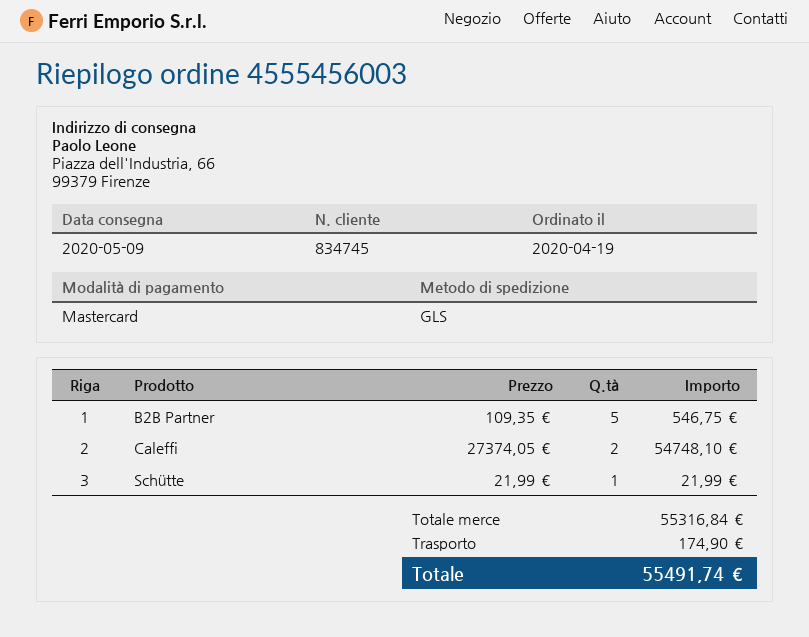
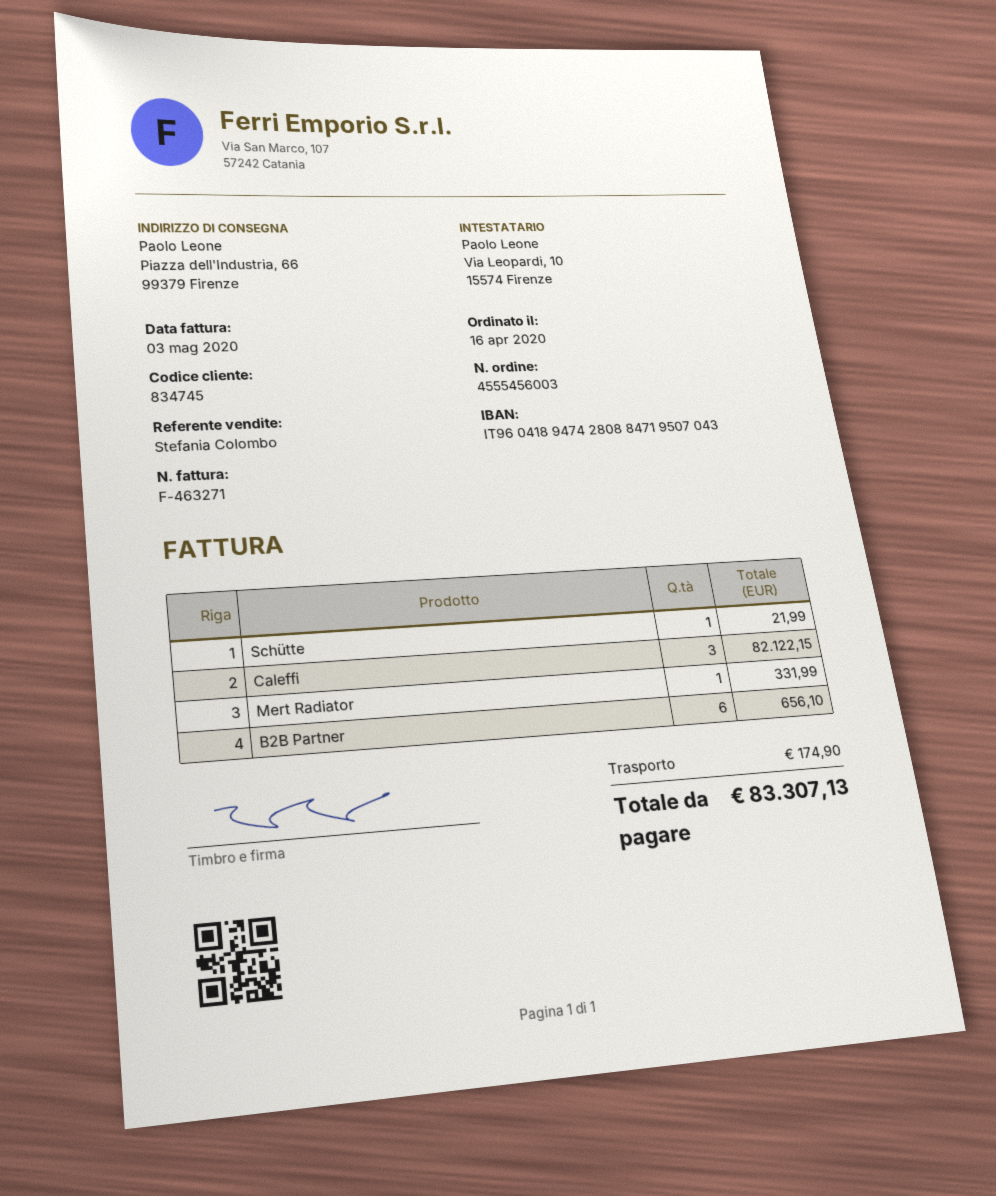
order date: 2020-04-19 -> 2020-04-16
B2B Partner: 5 for 546.75 -> 6 for 656.10
Caleffi: 2 for 54748.10 -> 3 for 82122.15
Mert Radiator: none -> 1 for 331.99
total: 55491.74 -> 83307.13

